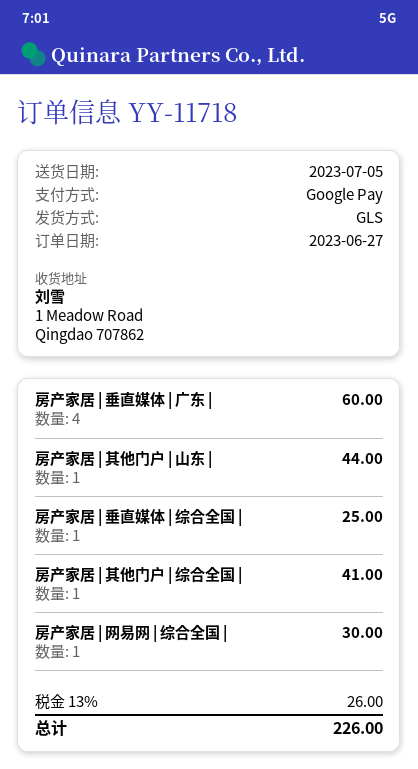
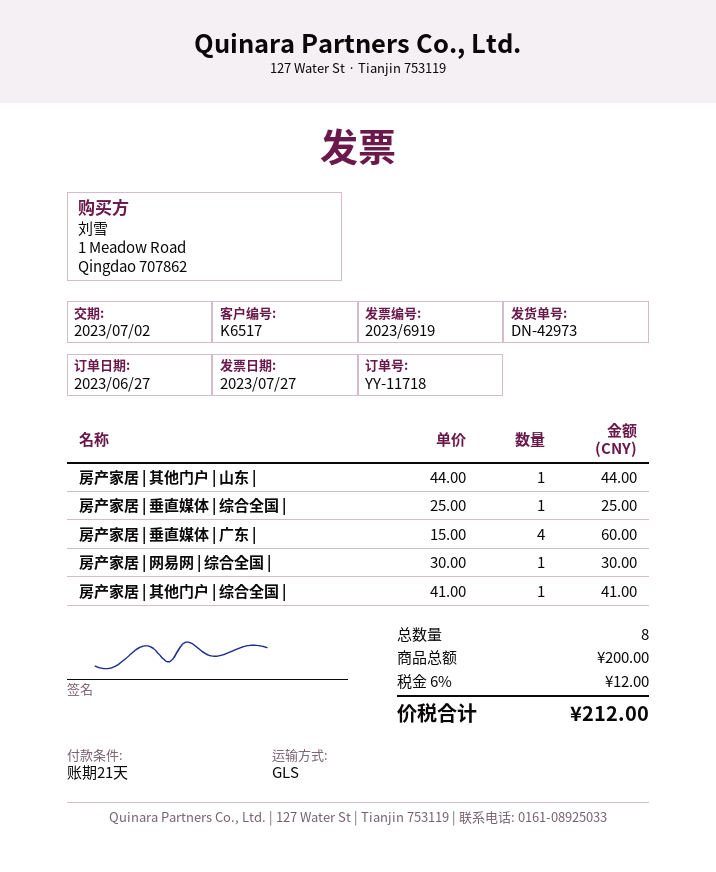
delivery date: 2023-07-05 -> 2023-07-02
tax: 13% = 26.00 -> 6% = 12.00
total: 226.00 -> 212.00

